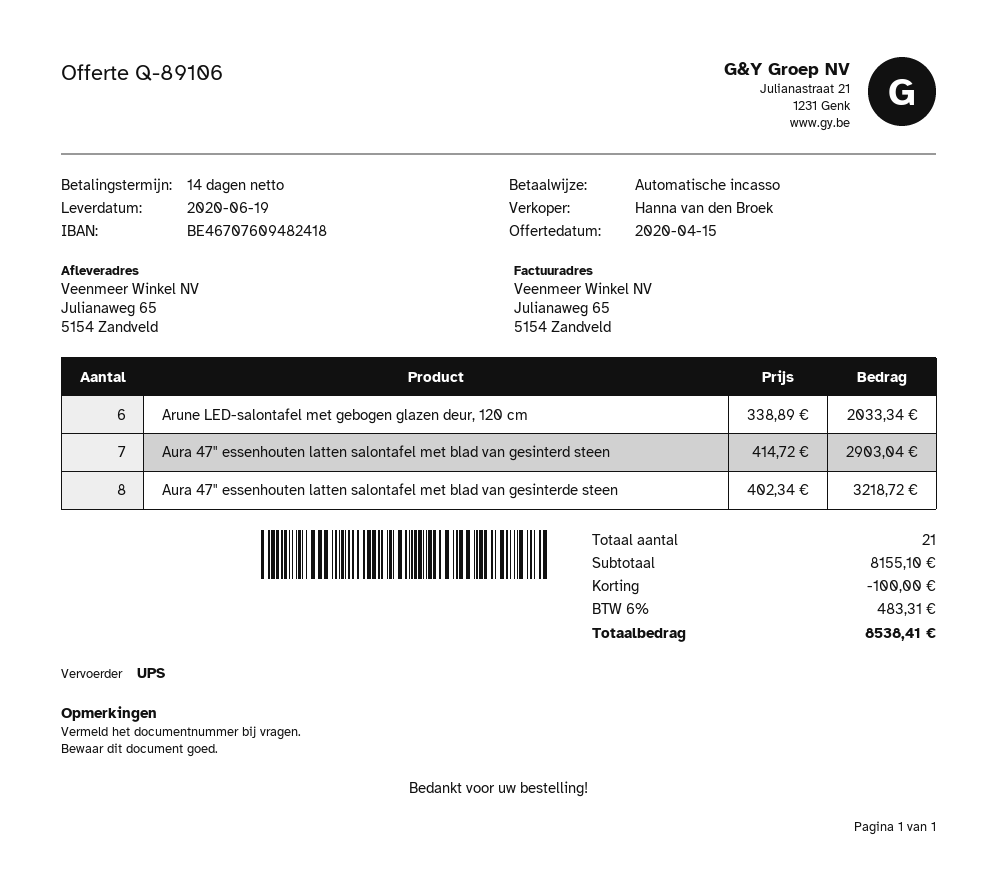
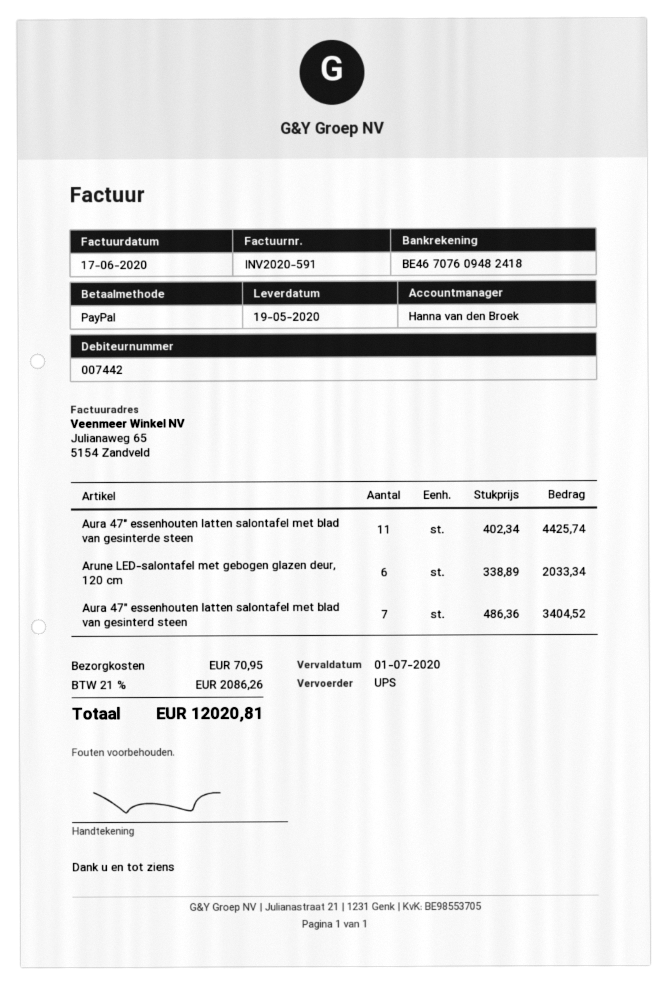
delivery date: 2020-06-19 -> 2020-05-19
payment method: direct debit -> PayPal
Aura 47" essenhouten latten salontafel met blad van gesinterd steen: 7 x 414.72 = 2903.04 -> 7 x 486.36 = 3404.52
Aura 47" essenhouten latten salontafel met blad van gesinterde steen: 8 x 402.34 = 3218.72 -> 11 x 402.34 = 4425.74
discount: 100.00 -> none
shipping: none -> 70.95
tax: 6% = 483.31 -> 21% = 2086.26
total: 8538.41 -> 12020.81

